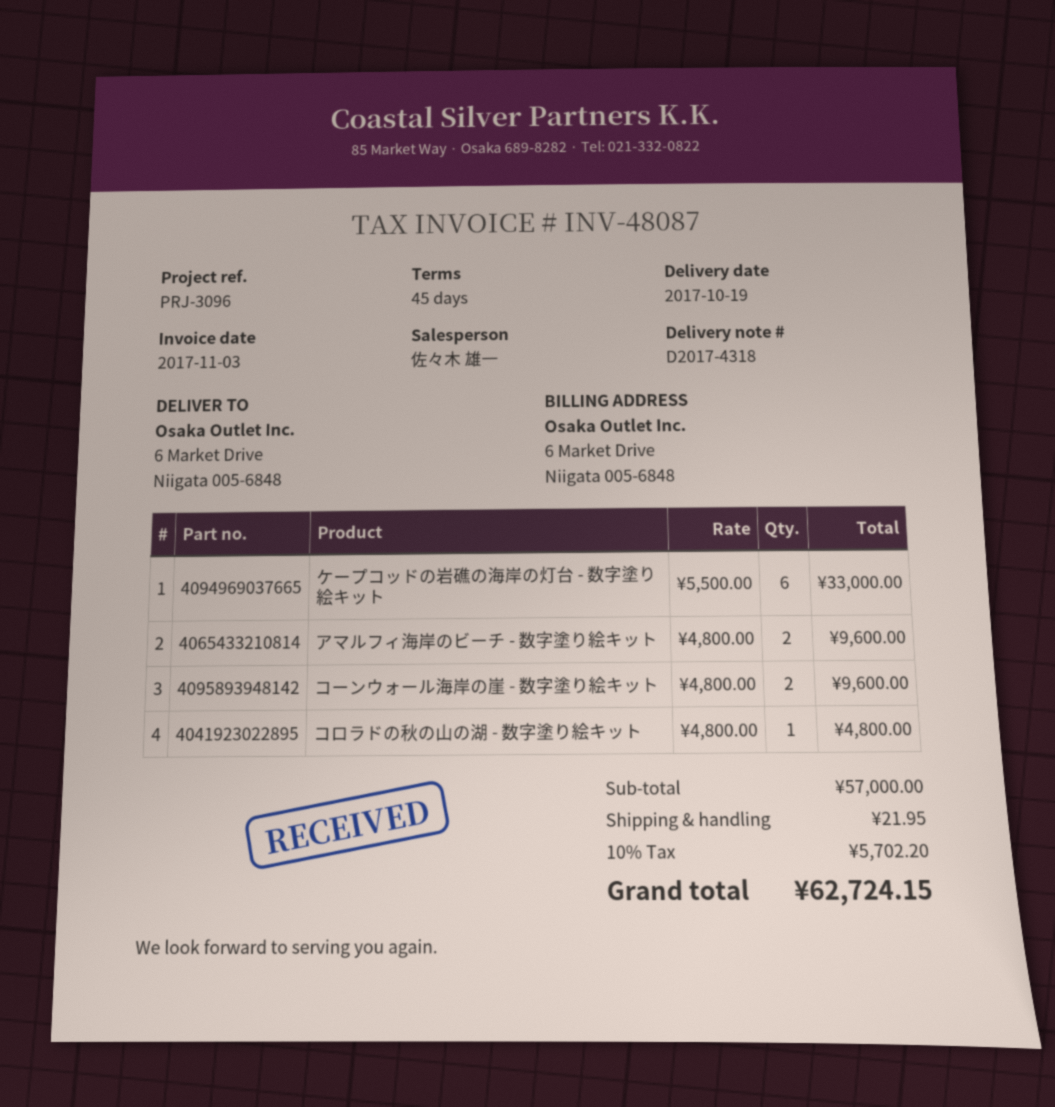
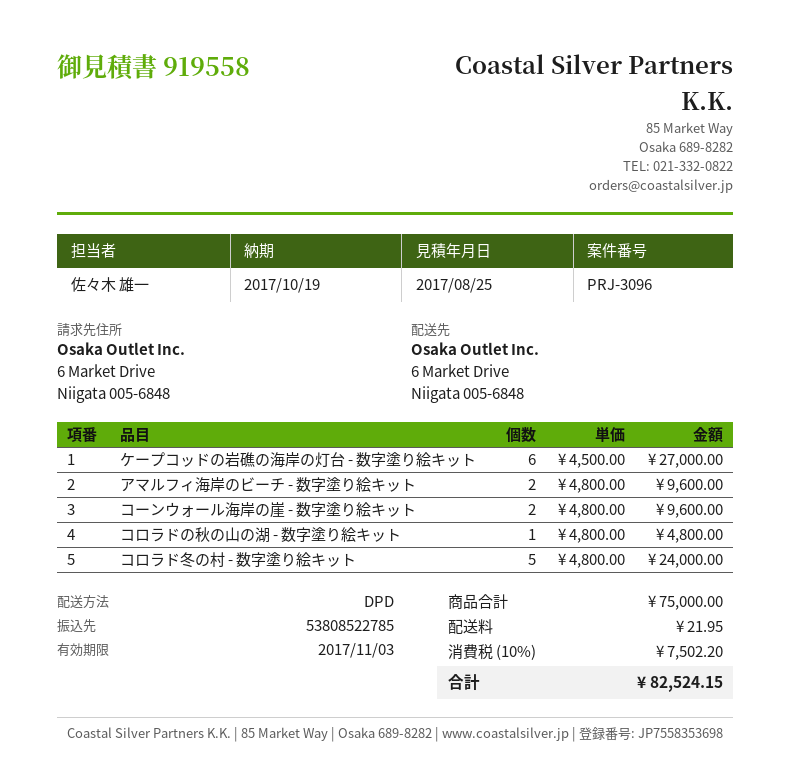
ケープコッドの岩礁の海岸の灯台 - 数字塗り絵キット: 6 x 5500.00 = 33000.00 -> 6 x 4500.00 = 27000.00
コロラド冬の村 - 数字塗り絵キット: none -> 5 x 4800.00 = 24000.00
subtotal: 57000.00 -> 75000.00
tax: 10% = 5702.20 -> 10% = 7502.20
total: 62724.15 -> 82524.15

